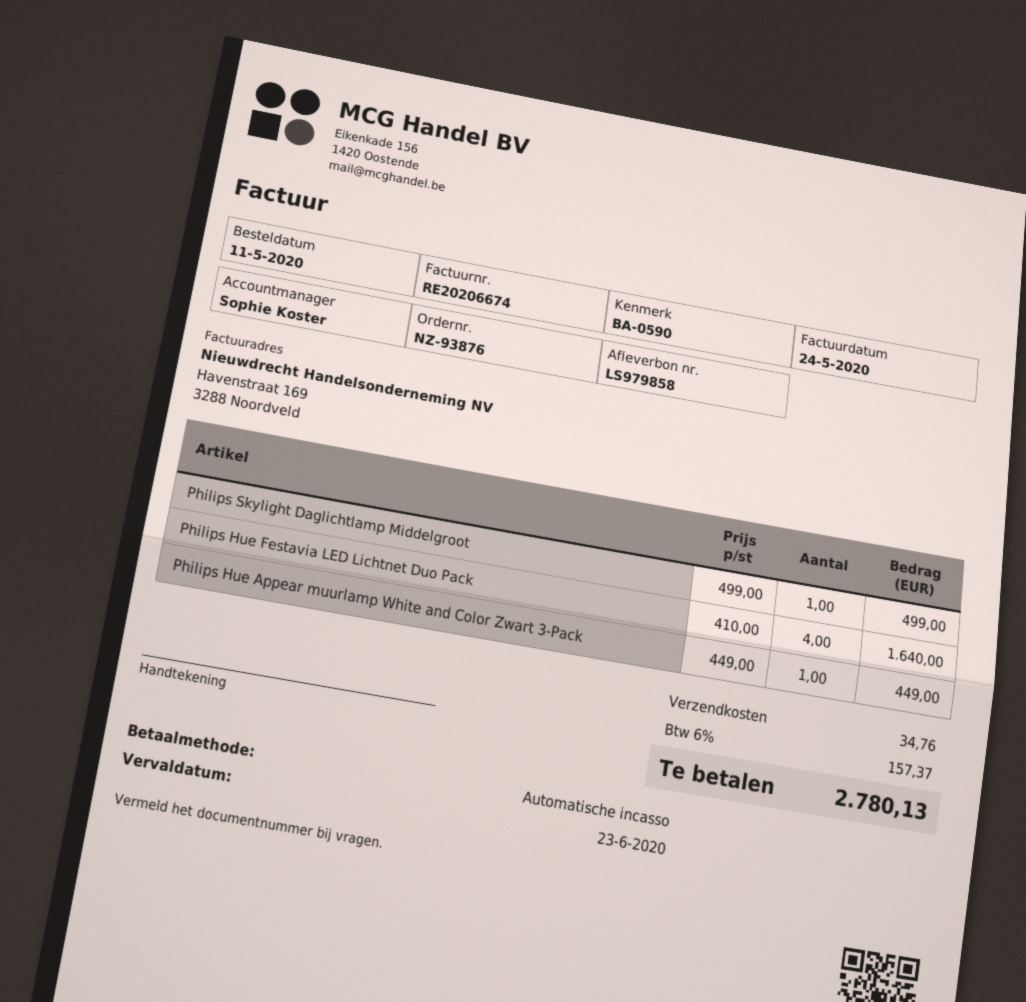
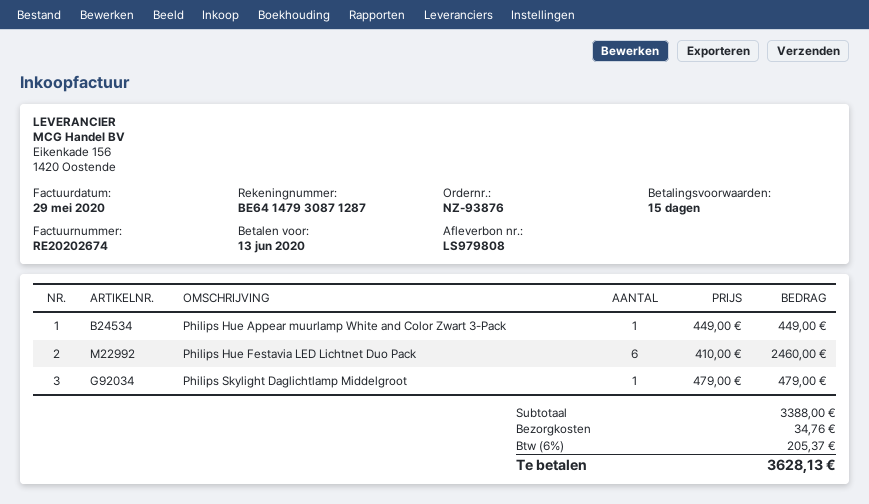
delivery note number: LS979858 -> LS979808
invoice number: RE20206674 -> RE20202674
invoice date: 2020-05-24 -> 2020-05-29
due date: 2020-06-23 -> 2020-06-13
Philips Skylight Daglichtlamp Middelgroot: 1 x 499.00 = 499.00 -> 1 x 479.00 = 479.00
Philips Hue Festavia LED Lichtnet Duo Pack: 4 x 410.00 = 1640.00 -> 6 x 410.00 = 2460.00
tax: 6% = 157.37 -> 6% = 205.37
total: 2780.13 -> 3628.13

